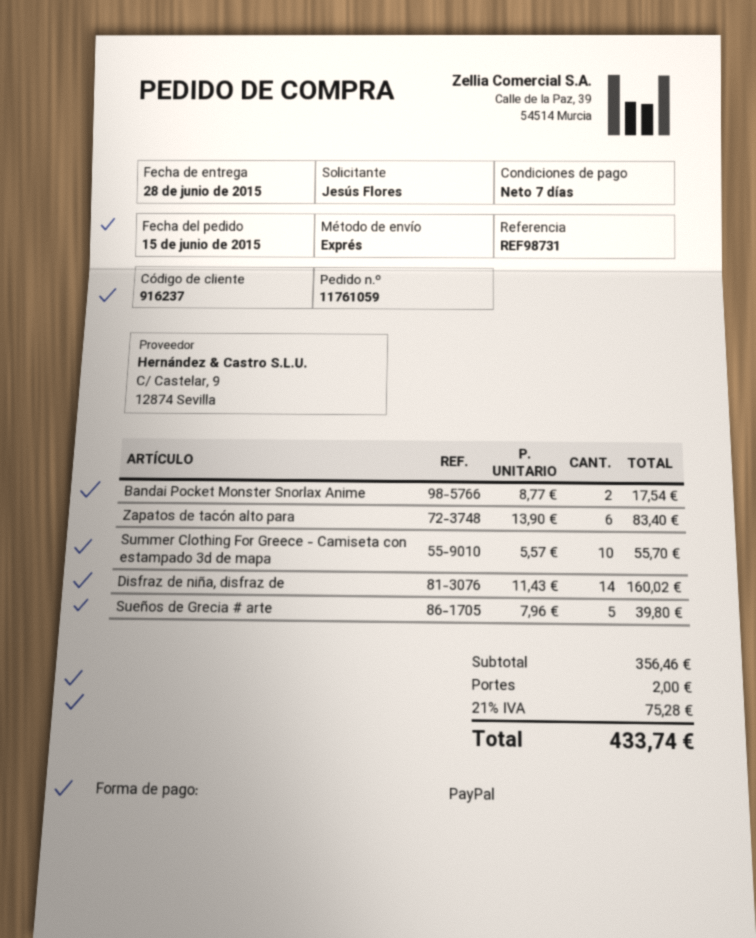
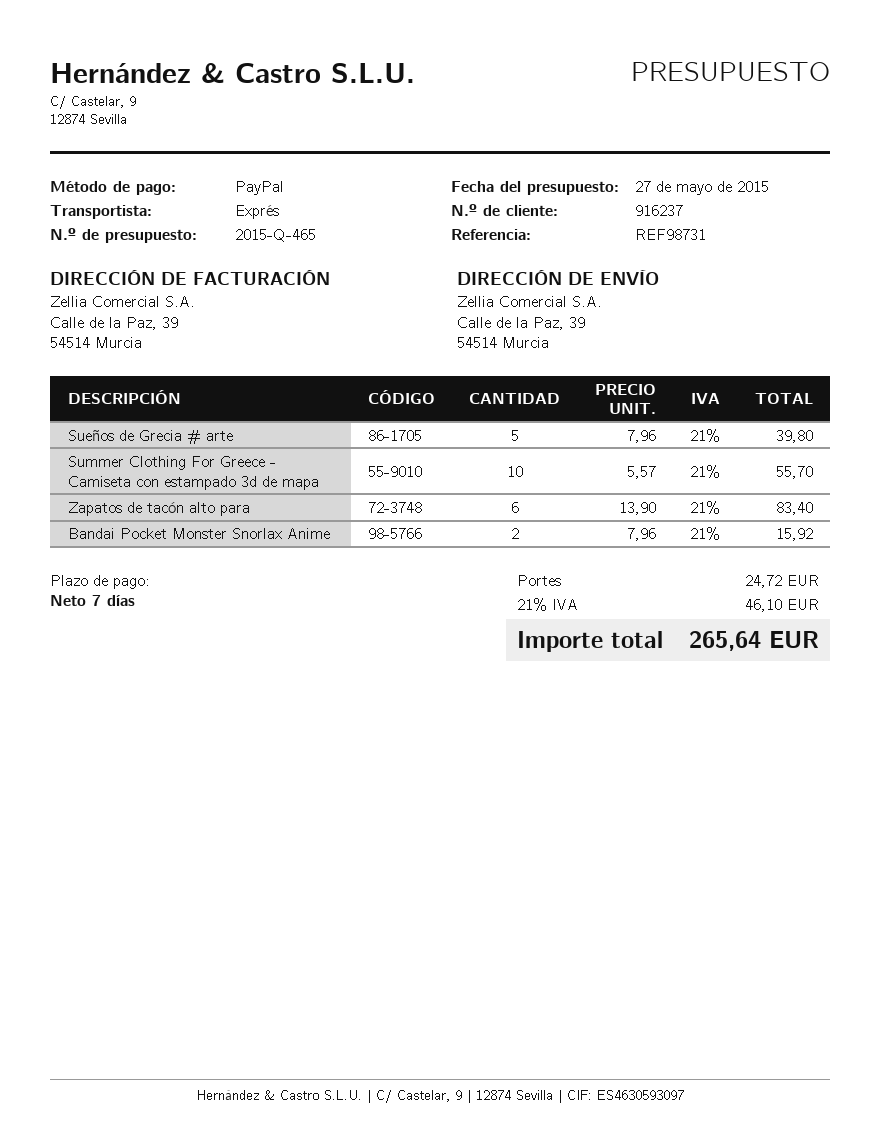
Bandai Pocket Monster Snorlax Anime: 2 x 8.77 = 17.54 -> 2 x 7.96 = 15.92
Disfraz de niña, disfraz de: 14 x 11.43 = 160.02 -> none
shipping: 2.00 -> 24.72
tax: 21% = 75.28 -> 21% = 46.10
total: 433.74 -> 265.64

